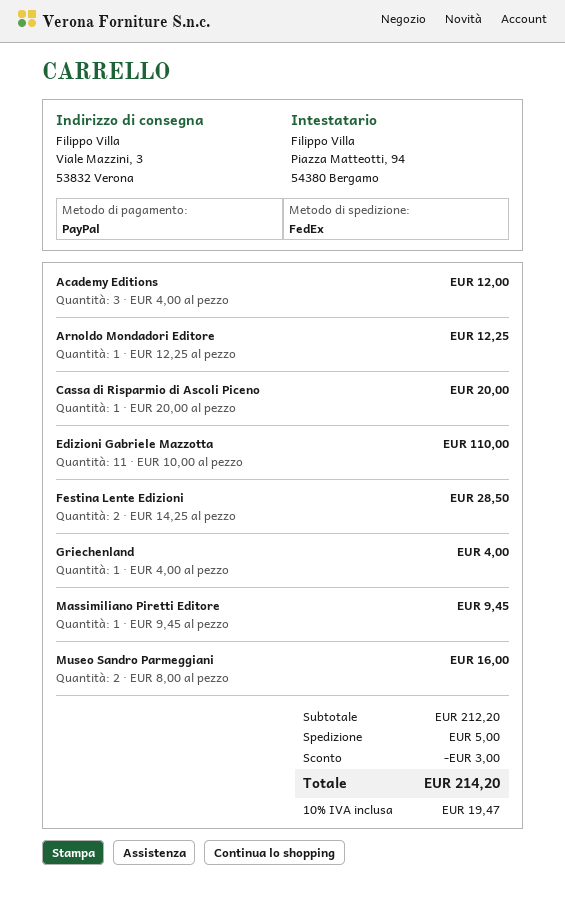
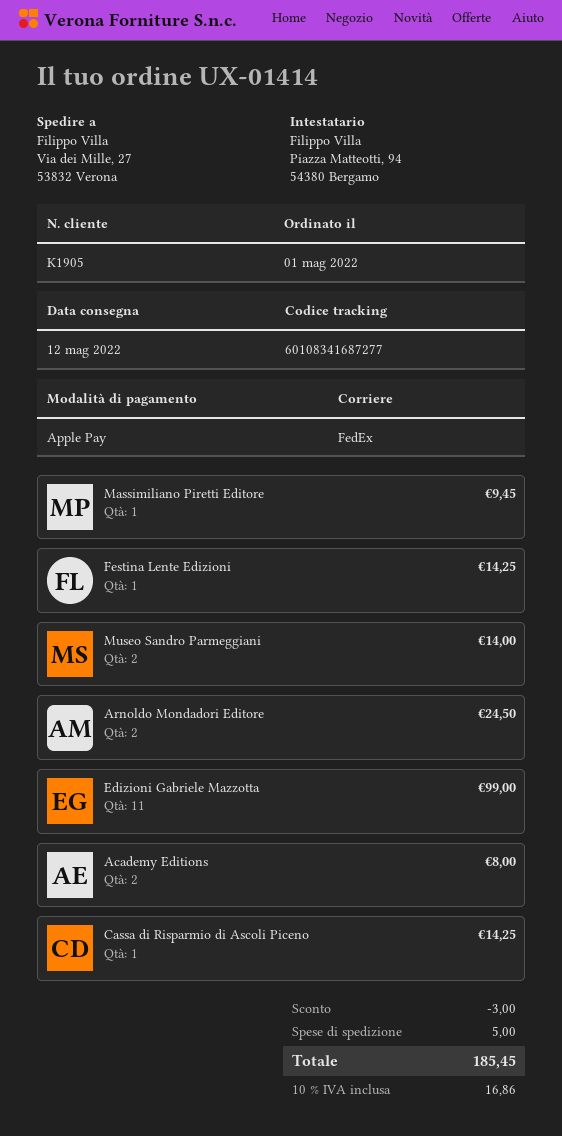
payment method: PayPal -> Apple Pay
ship to: Viale Mazzini, 3, 53832 Verona -> Via dei Mille, 27, 53832 Verona
Academy Editions: 3 for 12.00 -> 2 for 8.00
Arnoldo Mondadori Editore: 1 for 12.25 -> 2 for 24.50
Cassa di Risparmio di Ascoli Piceno: 1 for 20.00 -> 1 for 14.25
Edizioni Gabriele Mazzotta: 11 for 110.00 -> 11 for 99.00
Festina Lente Edizioni: 2 for 28.50 -> 1 for 14.25
Griechenland: 1 for 4.00 -> none
Museo Sandro Parmeggiani: 2 for 16.00 -> 2 for 14.00
tax: 10% = 19.47 -> 10% = 16.86
total: 214.20 -> 185.45

